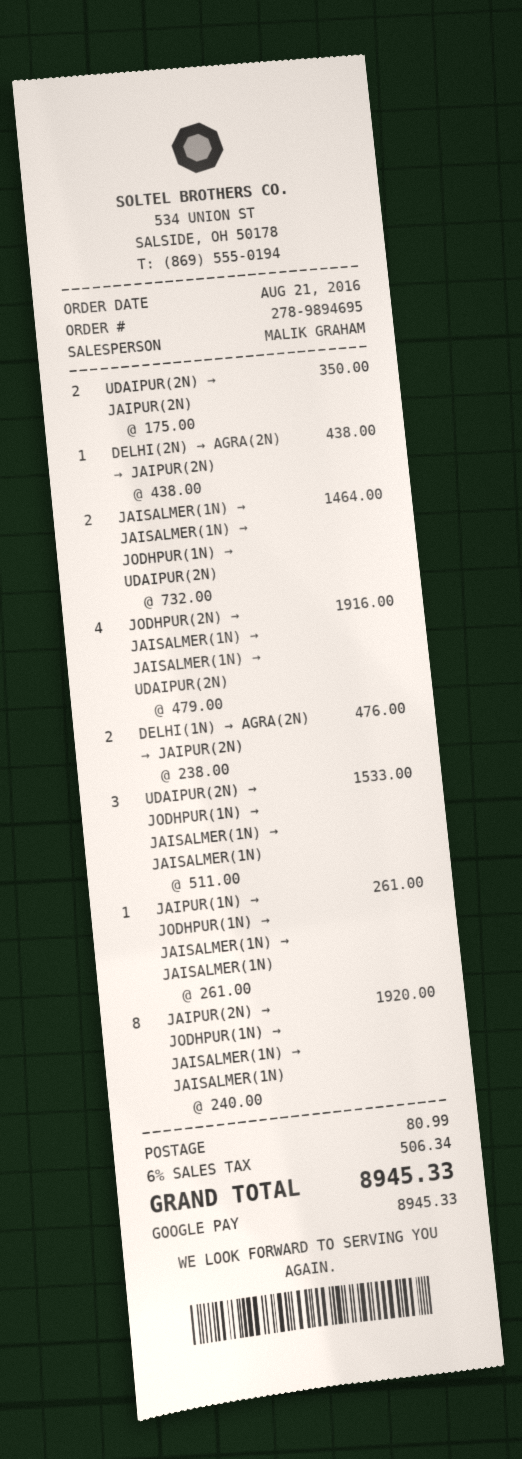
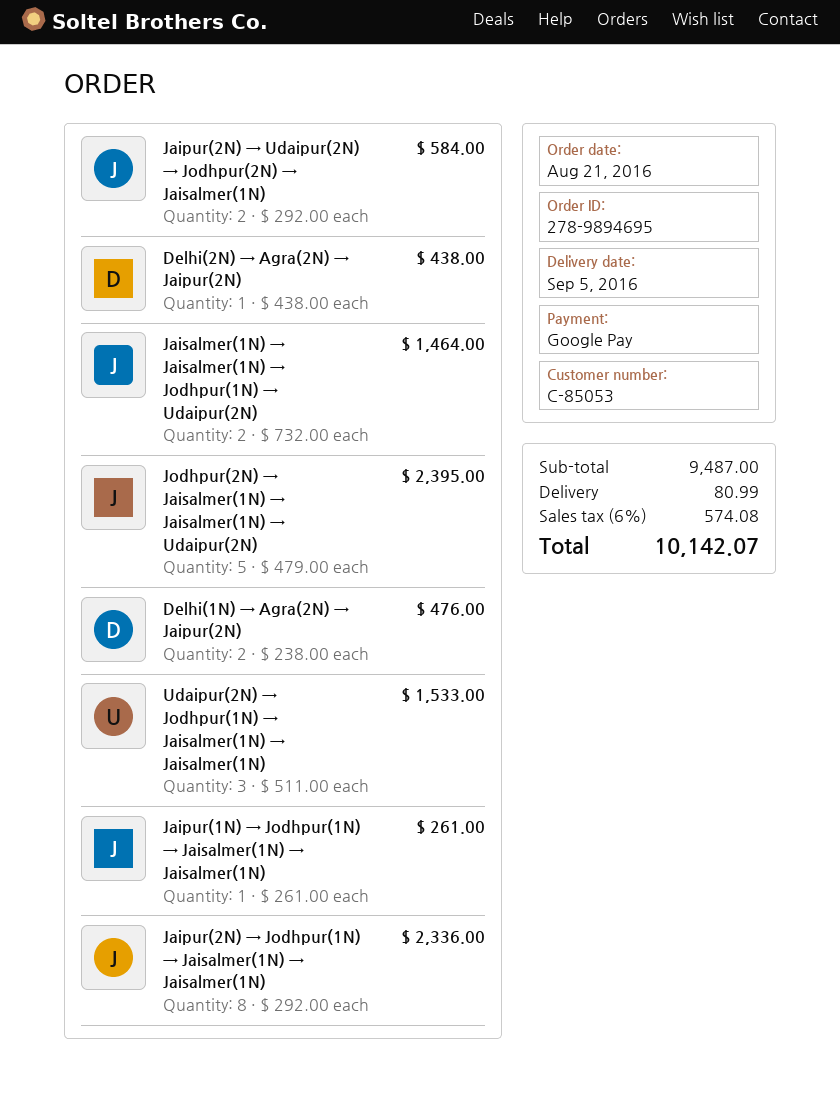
UDAIPUR(2N) → JAIPUR(2N): 2 x 175.00 = 350.00 -> none
JODHPUR(2N) → JAISALMER(1N) → JAISALMER(1N) → UDAIPUR(2N): 4 x 479.00 = 1916.00 -> 5 x 479.00 = 2395.00
JAIPUR(2N) → JODHPUR(1N) → JAISALMER(1N) → JAISALMER(1N): 8 x 240.00 = 1920.00 -> 8 x 292.00 = 2336.00
Jaipur(2N) → Udaipur(2N) → Jodhpur(2N) → Jaisalmer(1N): none -> 2 x 292.00 = 584.00
tax: 6% = 506.34 -> 6% = 574.08
total: 8945.33 -> 10142.07

